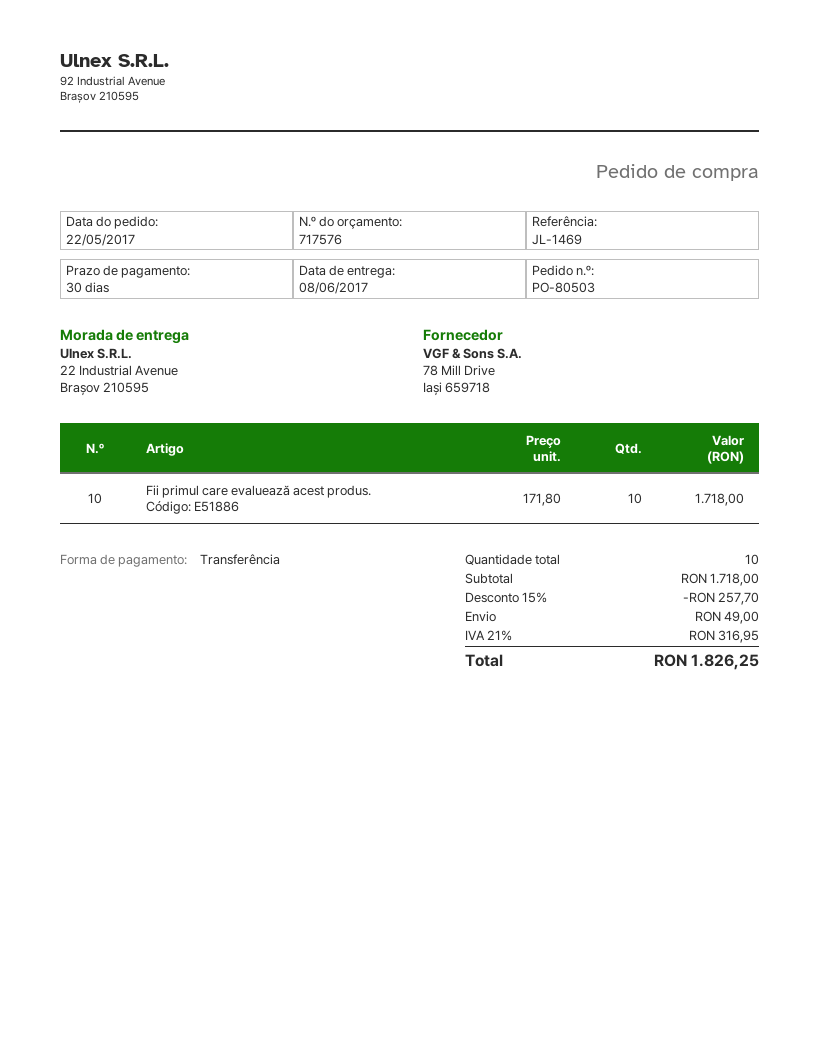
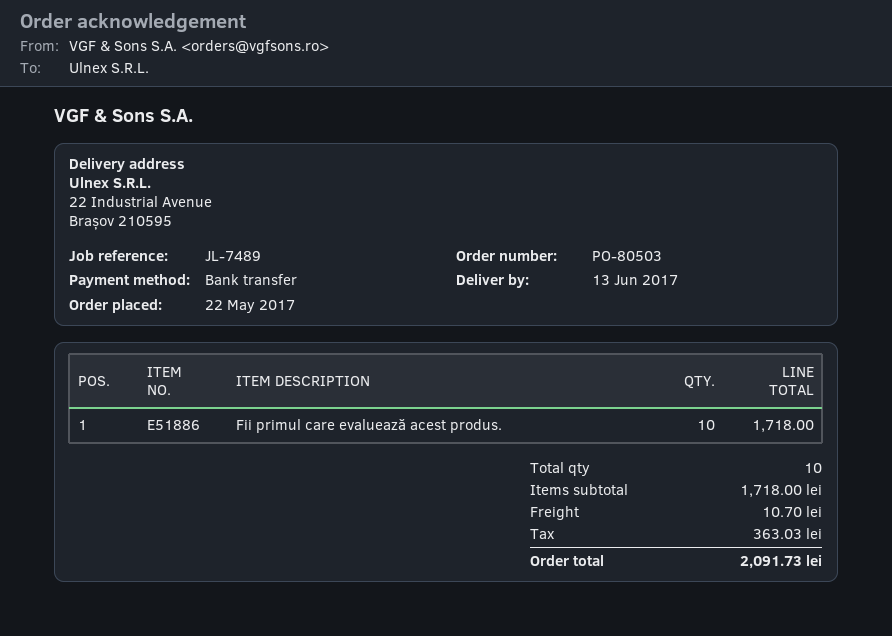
delivery date: 2017-06-08 -> 2017-06-13
reference: JL-1469 -> JL-7489
discount: 15% = 257.70 -> none
shipping: 49.00 -> 10.70
tax: 316.95 -> 363.03
total: 1826.25 -> 2091.73

